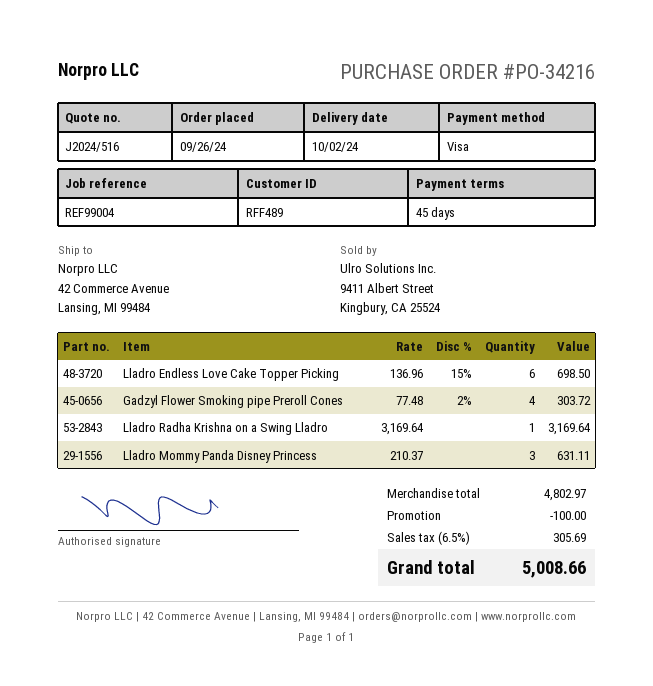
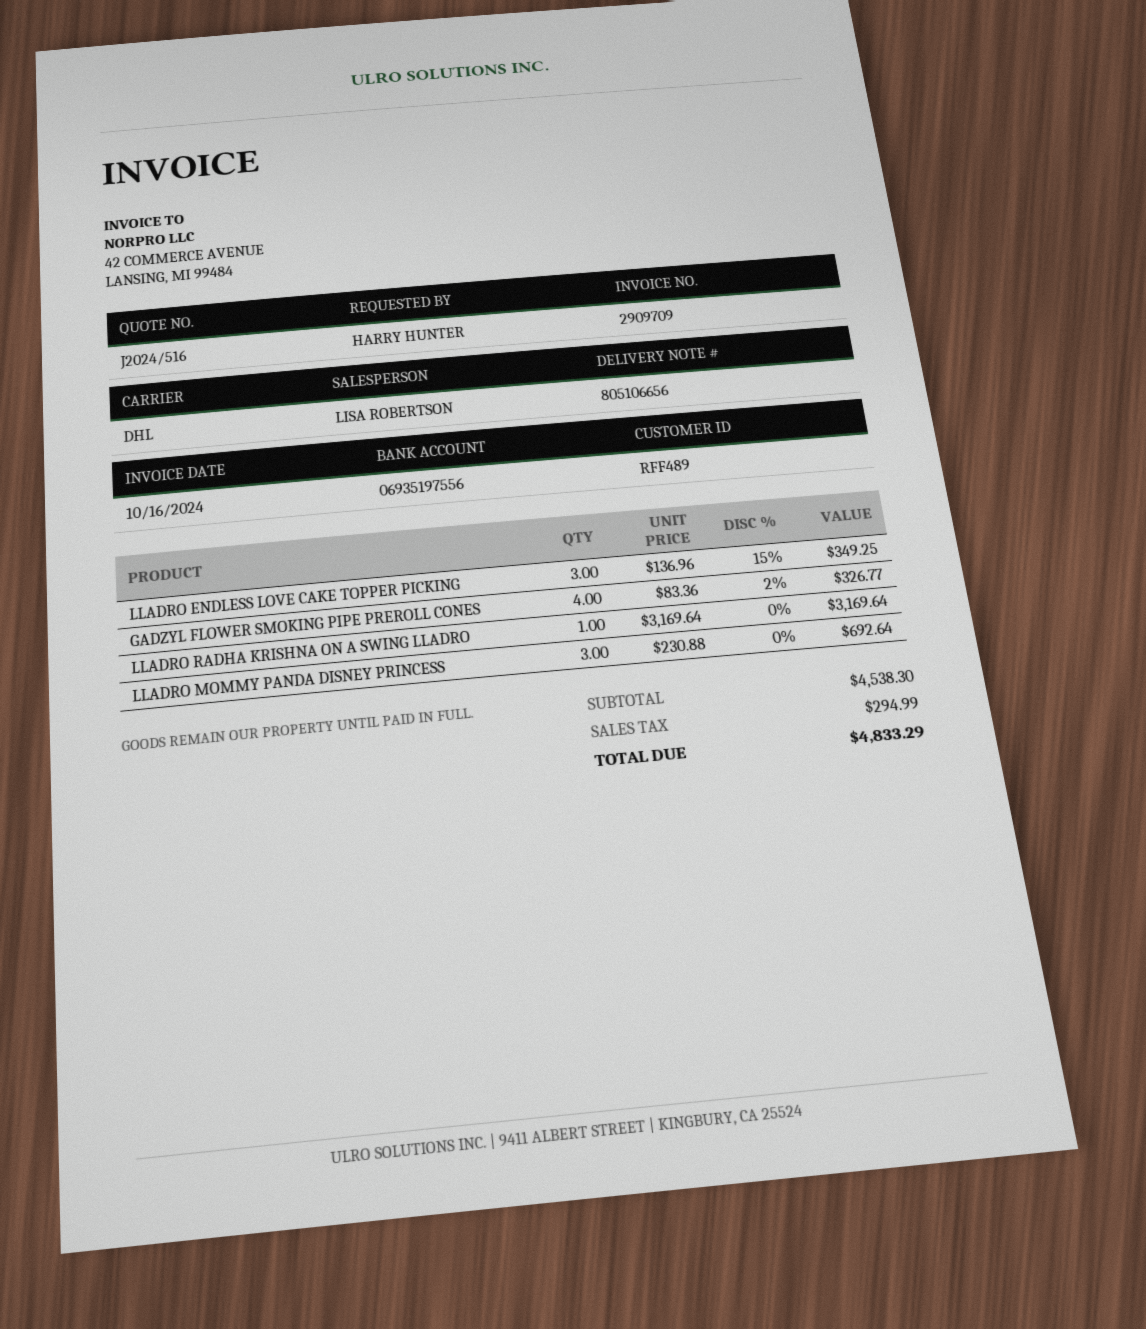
Lladro Endless Love Cake Topper Picking: 6 x 136.96 - 15% = 698.50 -> 3 x 136.96 - 15% = 349.25
Gadzyl Flower Smoking pipe Preroll Cones: 4 x 77.48 - 2% = 303.72 -> 4 x 83.36 - 2% = 326.77
Lladro Mommy Panda Disney Princess: 3 x 210.37 = 631.11 -> 3 x 230.88 = 692.64
subtotal: 4802.97 -> 4538.30
discount: 100.00 -> none
tax: 305.69 -> 294.99
total: 5008.66 -> 4833.29

